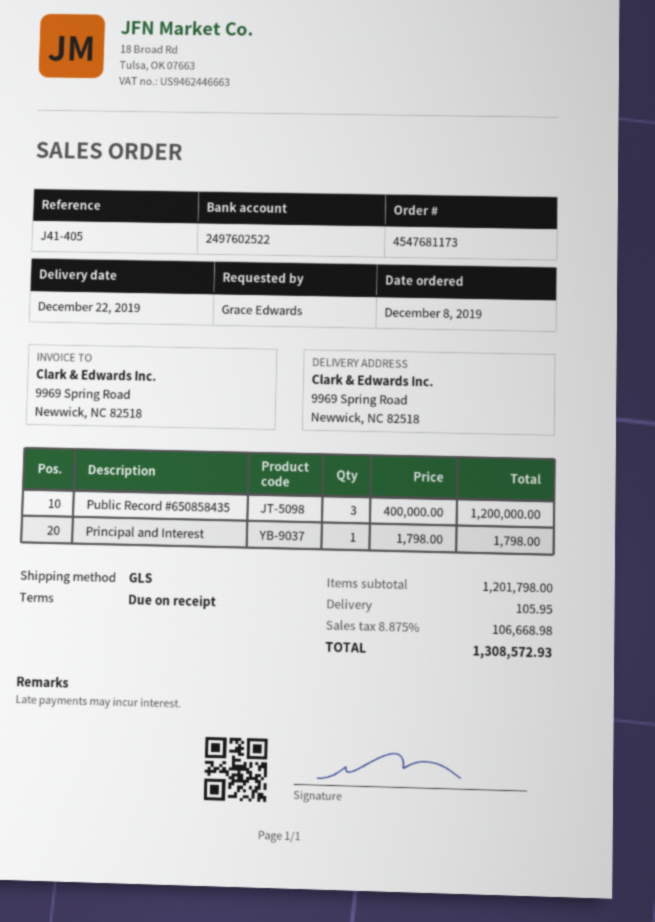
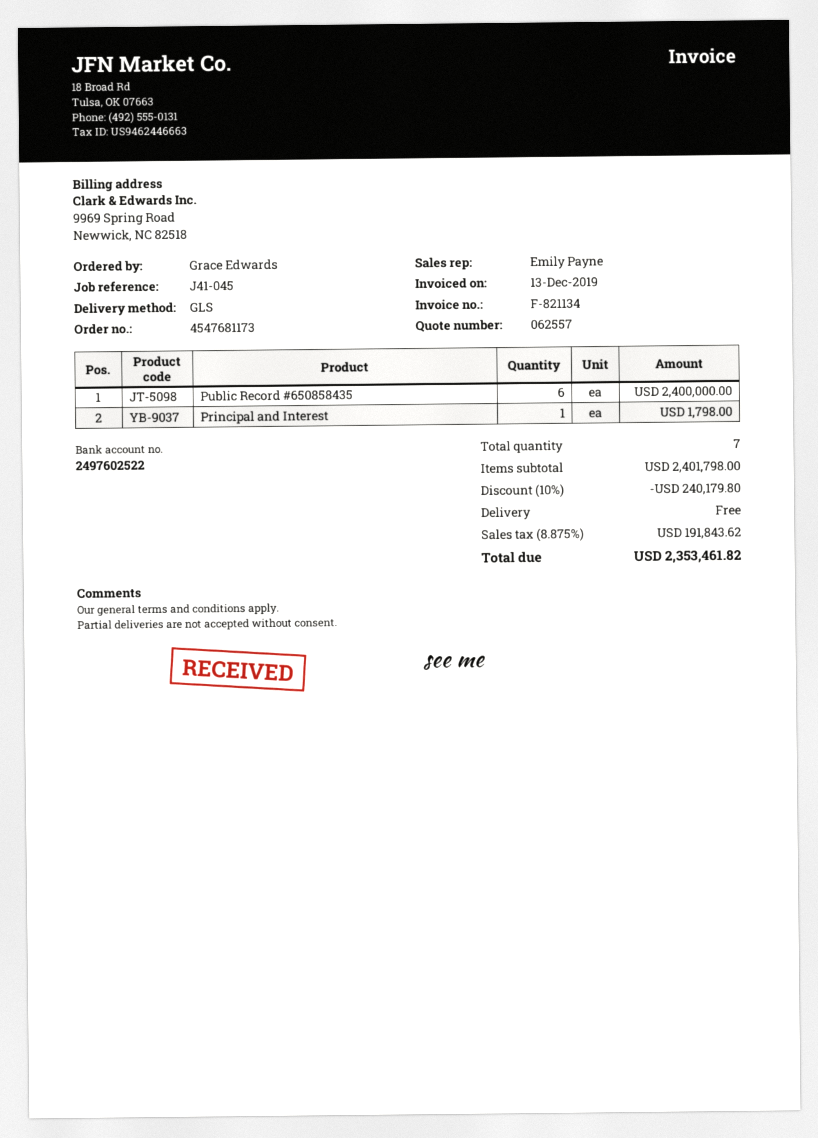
reference: J41-405 -> J41-045
Public Record #650858435: 3 for 1200000.00 -> 6 for 2400000.00
subtotal: 1201798.00 -> 2401798.00
discount: none -> 10% = 240179.80
shipping: 105.95 -> 0.00
tax: 8.875% = 106668.98 -> 8.875% = 191843.62
total: 1308572.93 -> 2353461.82

